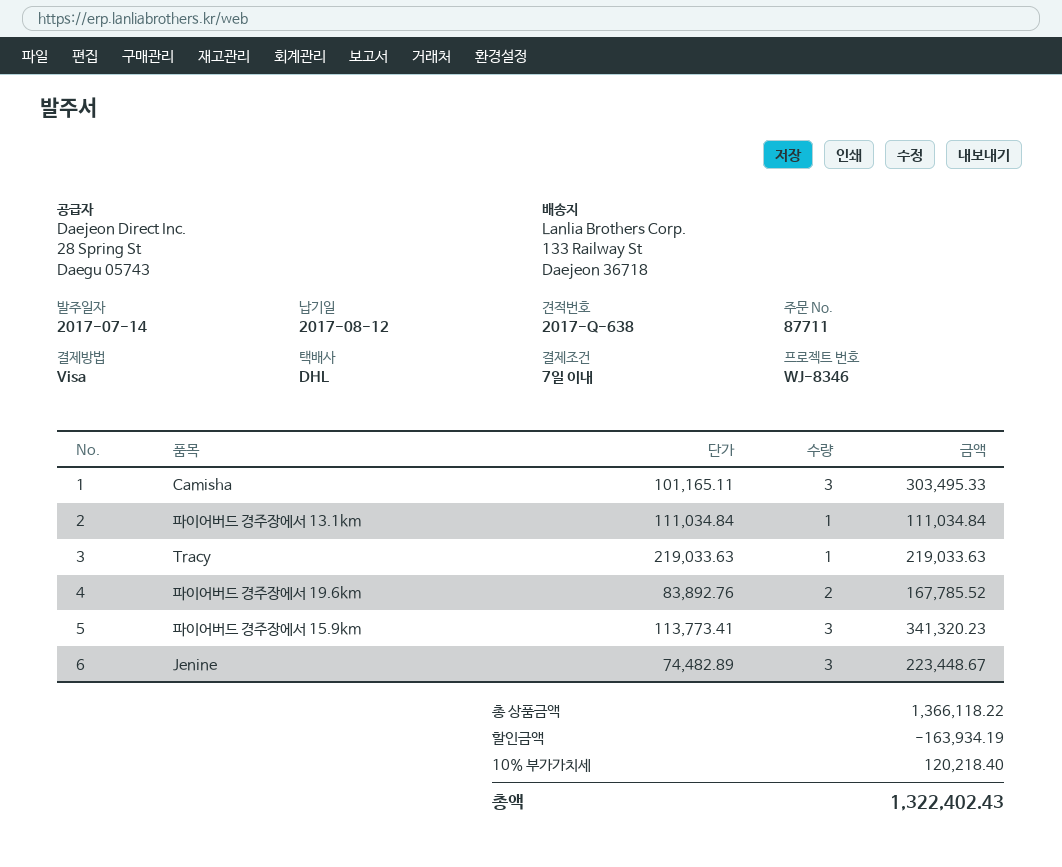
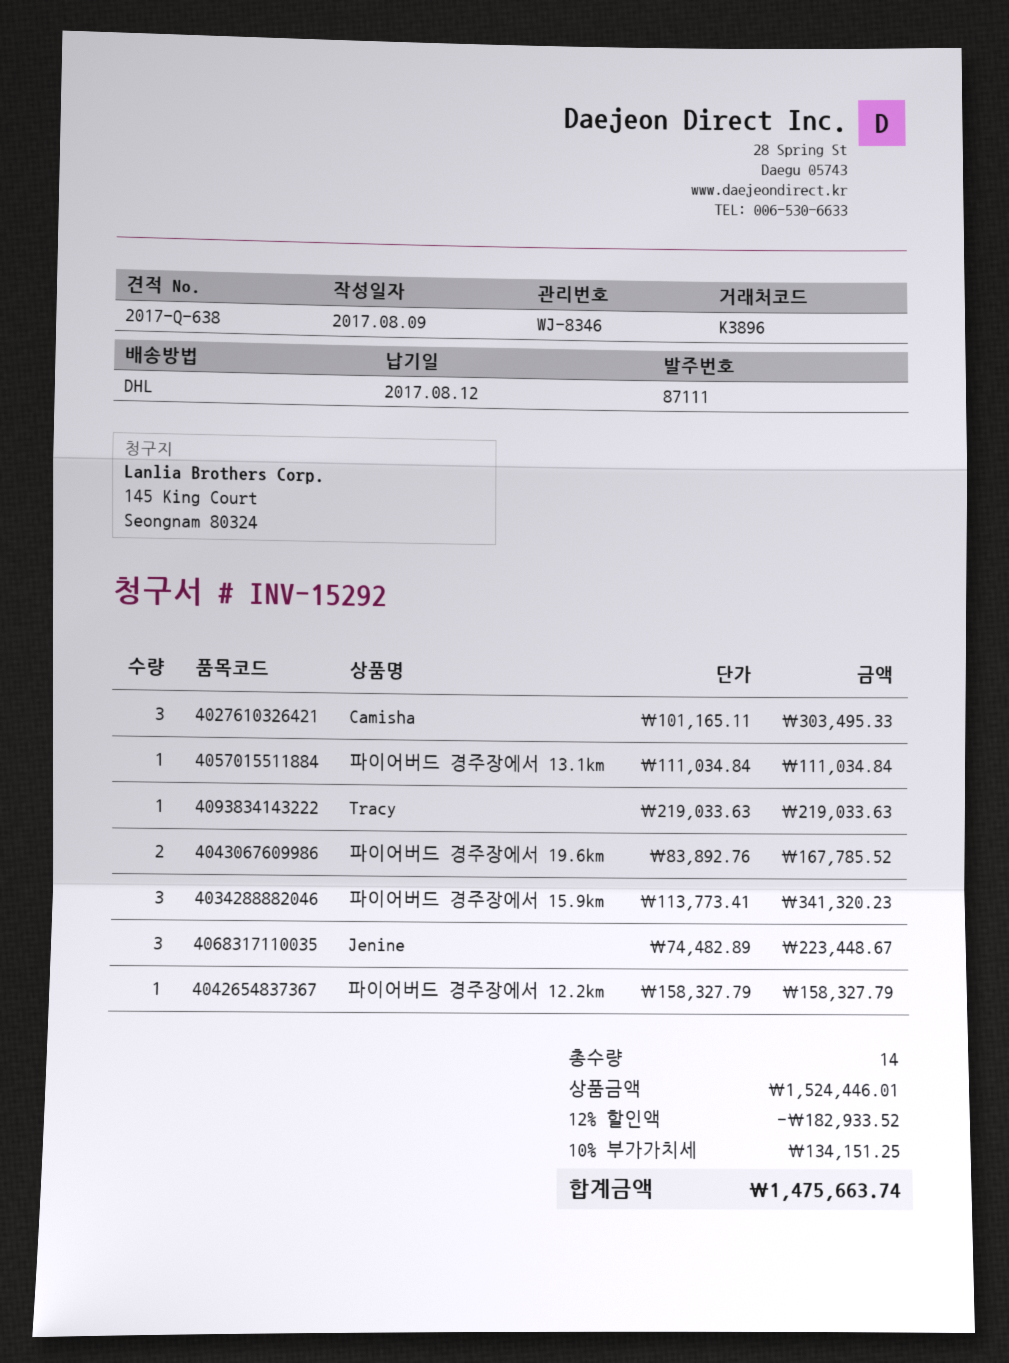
order number: 87711 -> 87111
파이어버드 경주장에서 12.2km: none -> 1 x 158327.79 = 158327.79
subtotal: 1366118.22 -> 1524446.01
discount: 163934.19 -> 182933.52
tax: 10% = 120218.40 -> 10% = 134151.25
total: 1322402.43 -> 1475663.74

